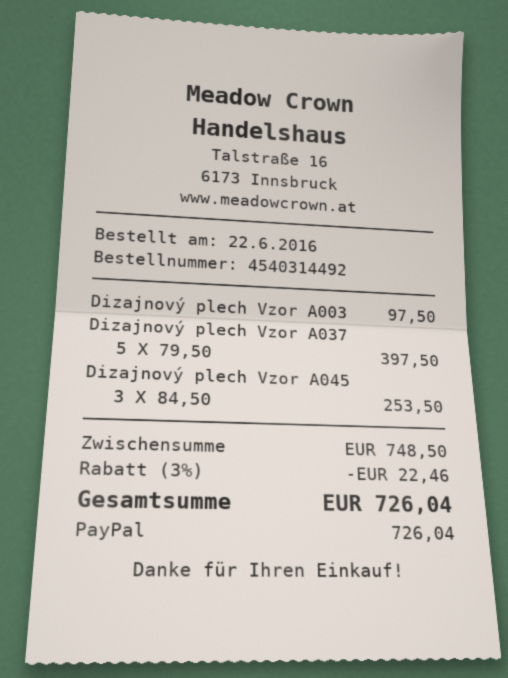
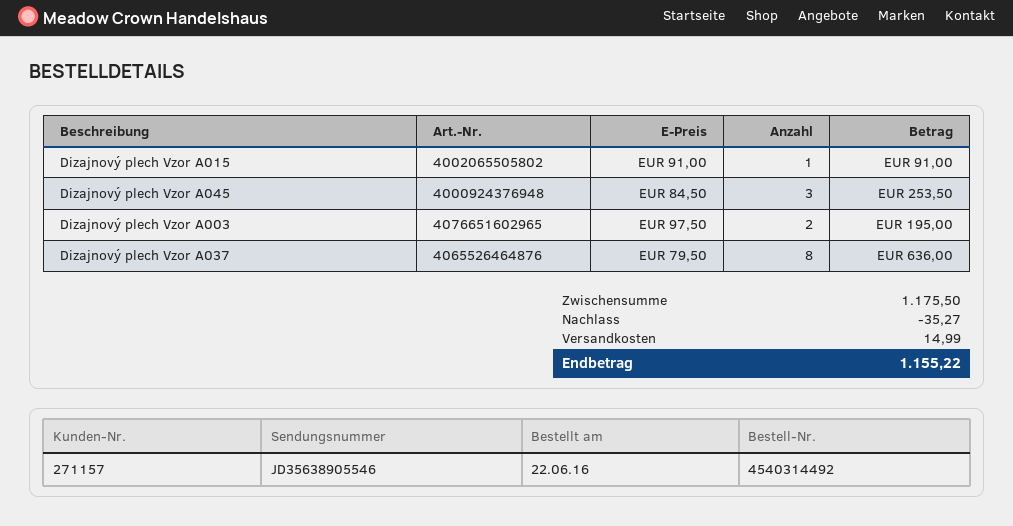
Dizajnový plech Vzor A003: 1 x 97.50 = 97.50 -> 2 x 97.50 = 195.00
Dizajnový plech Vzor A037: 5 x 79.50 = 397.50 -> 8 x 79.50 = 636.00
Dizajnový plech Vzor A015: none -> 1 x 91.00 = 91.00
subtotal: 748.50 -> 1175.50
discount: 22.46 -> 35.27
shipping: none -> 14.99
total: 726.04 -> 1155.22

